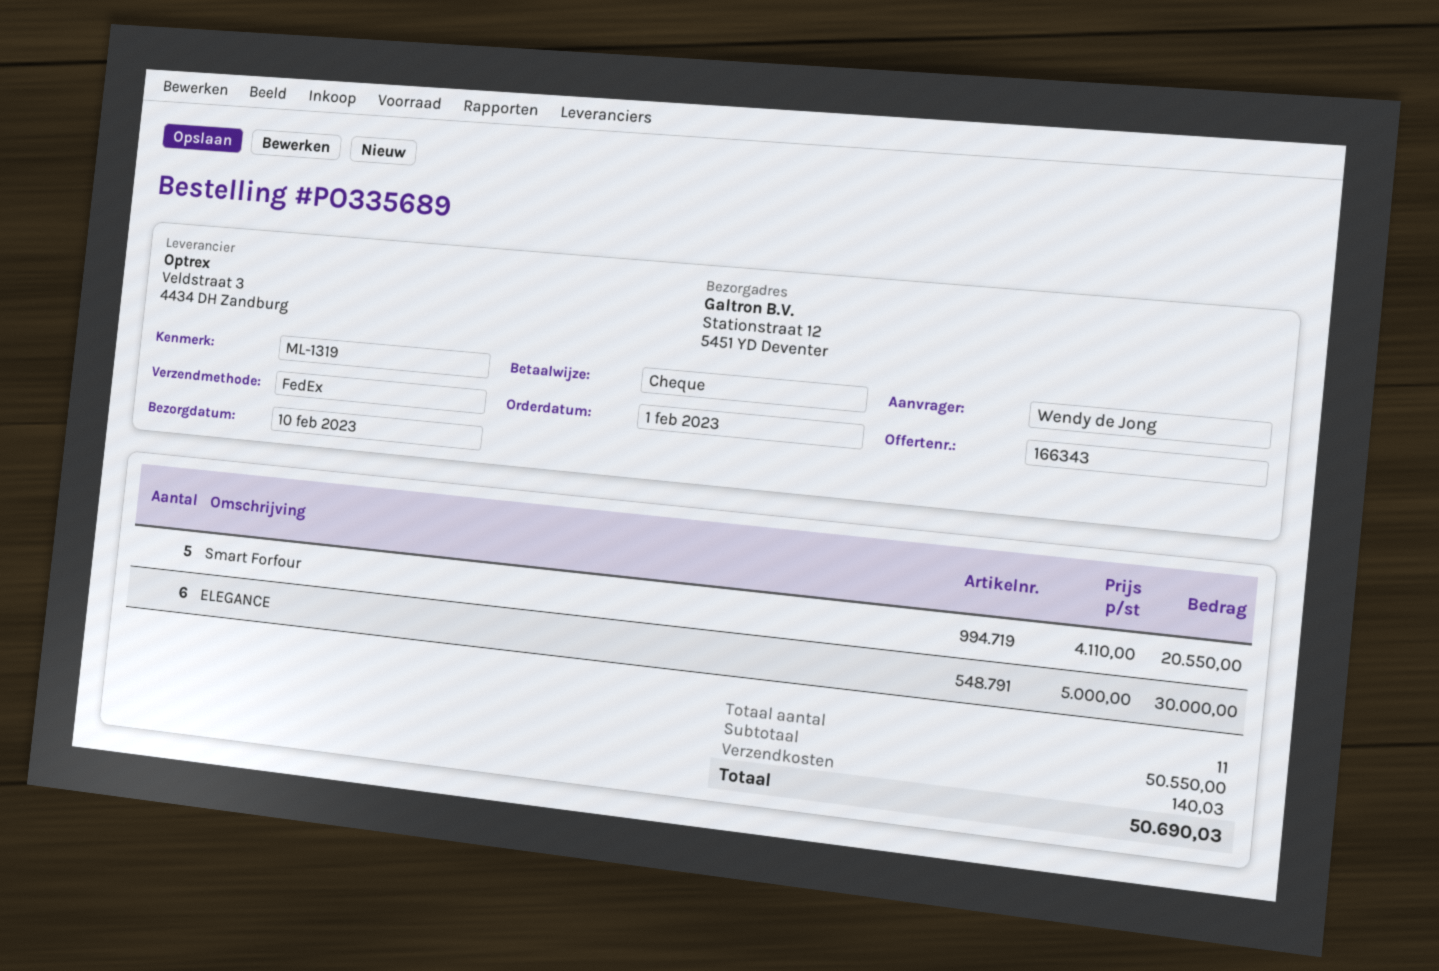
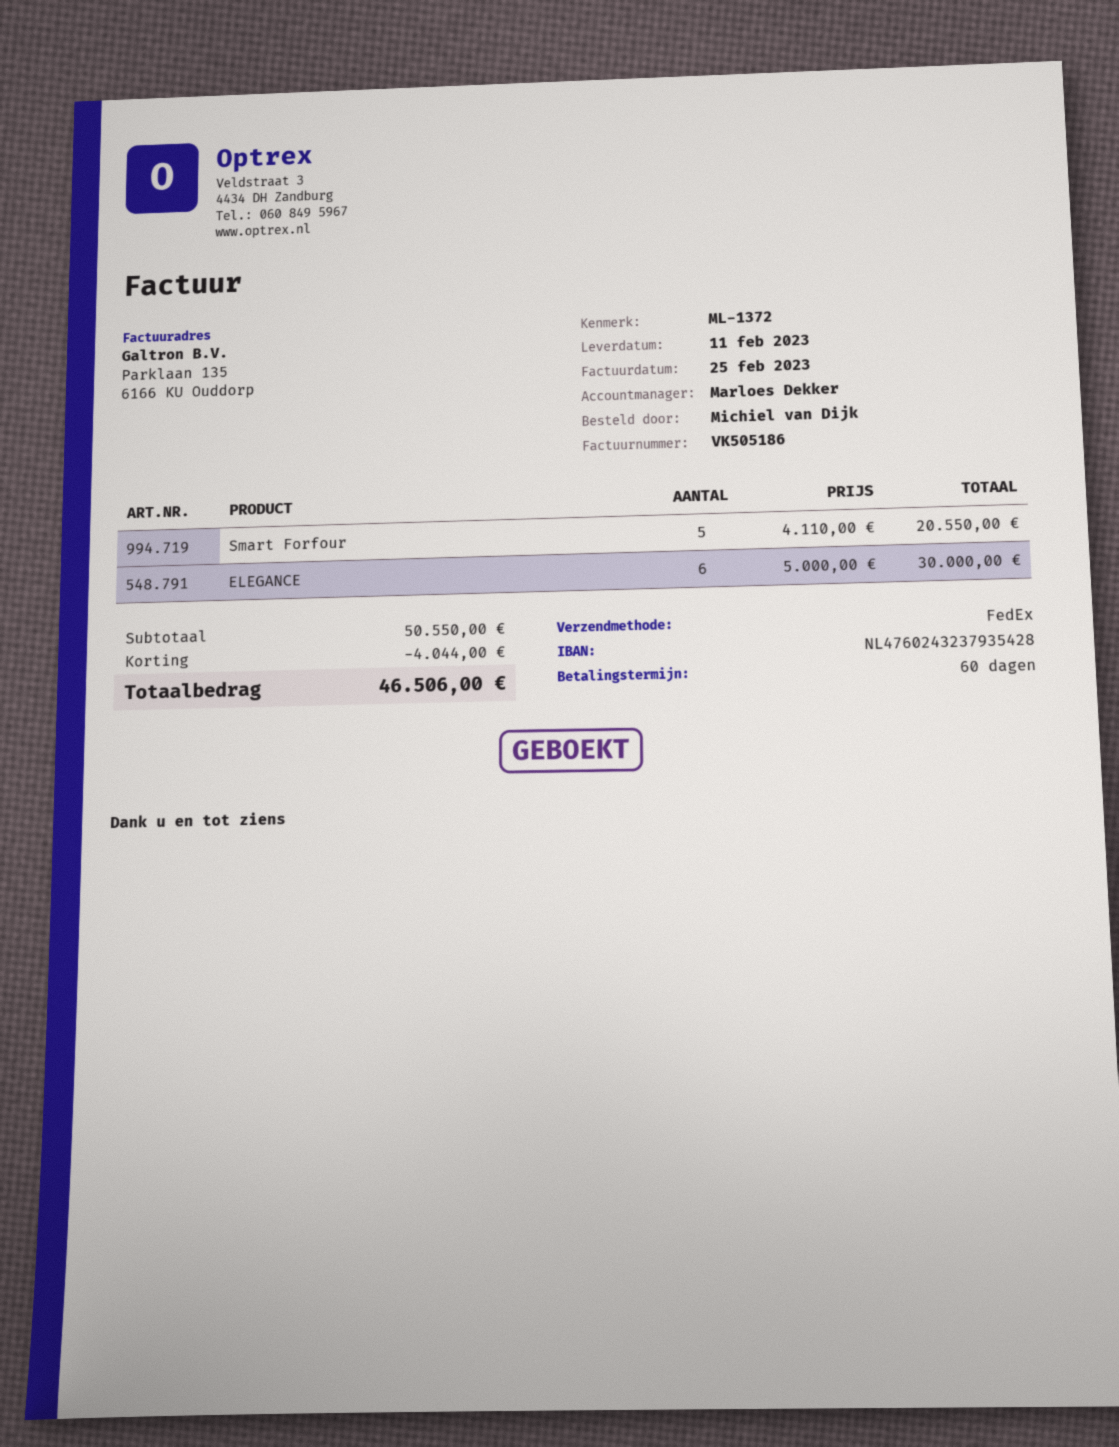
delivery date: 2023-02-10 -> 2023-02-11
reference: ML-1319 -> ML-1372
ordered by: Wendy de Jong -> Michiel van Dijk
discount: none -> 4044.00
shipping: 140.03 -> none
total: 50690.03 -> 46506.00

